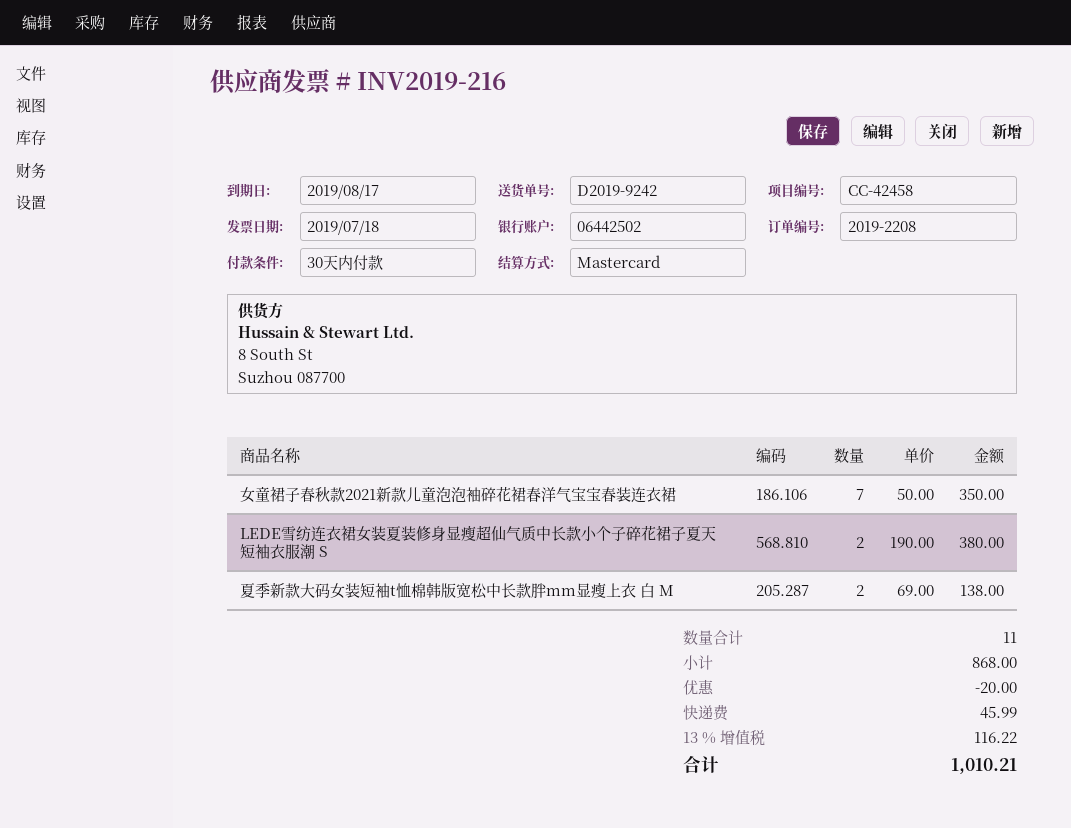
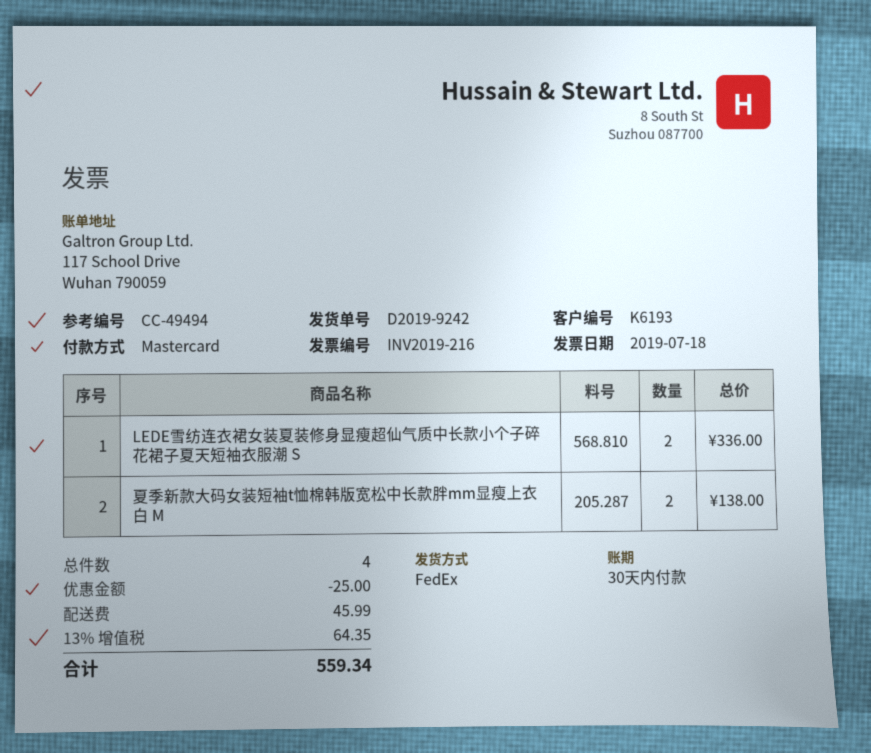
reference: CC-42458 -> CC-49494
女童裙子春秋款2021新款儿童泡泡袖碎花裙春洋气宝宝春装连衣裙: 7 for 350.00 -> none
LEDE雪纺连衣裙女装夏装修身显瘦超仙气质中长款小个子碎花裙子夏天短袖衣服潮 S: 2 for 380.00 -> 2 for 336.00
total quantity: 11 -> 4
discount: 20.00 -> 25.00
tax: 13% = 116.22 -> 13% = 64.35
total: 1010.21 -> 559.34

